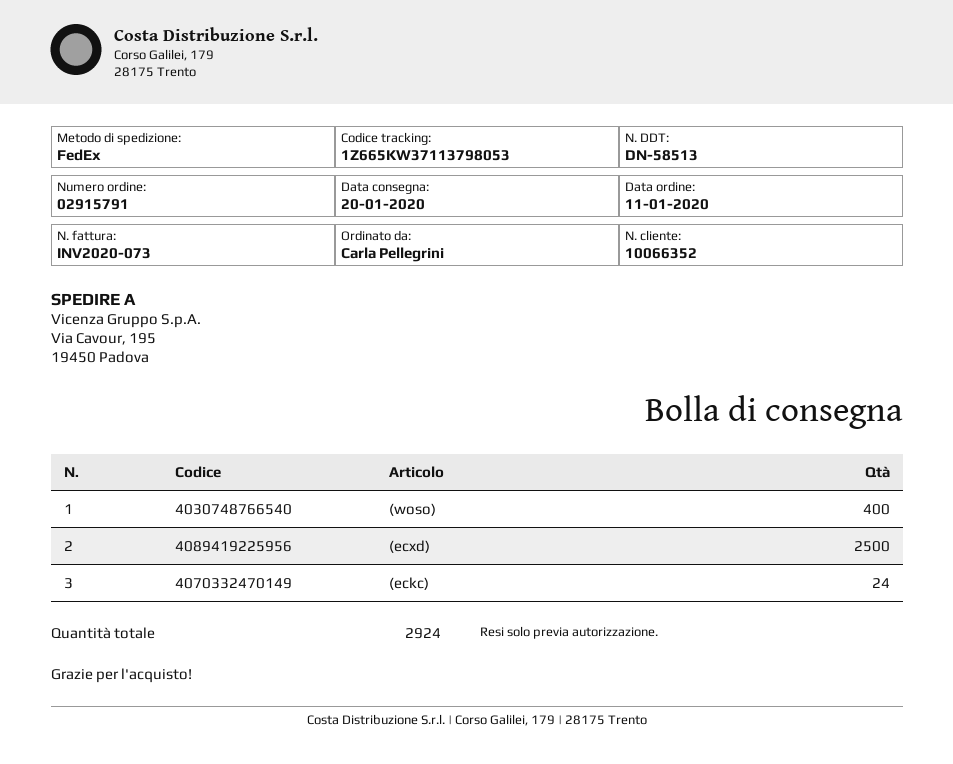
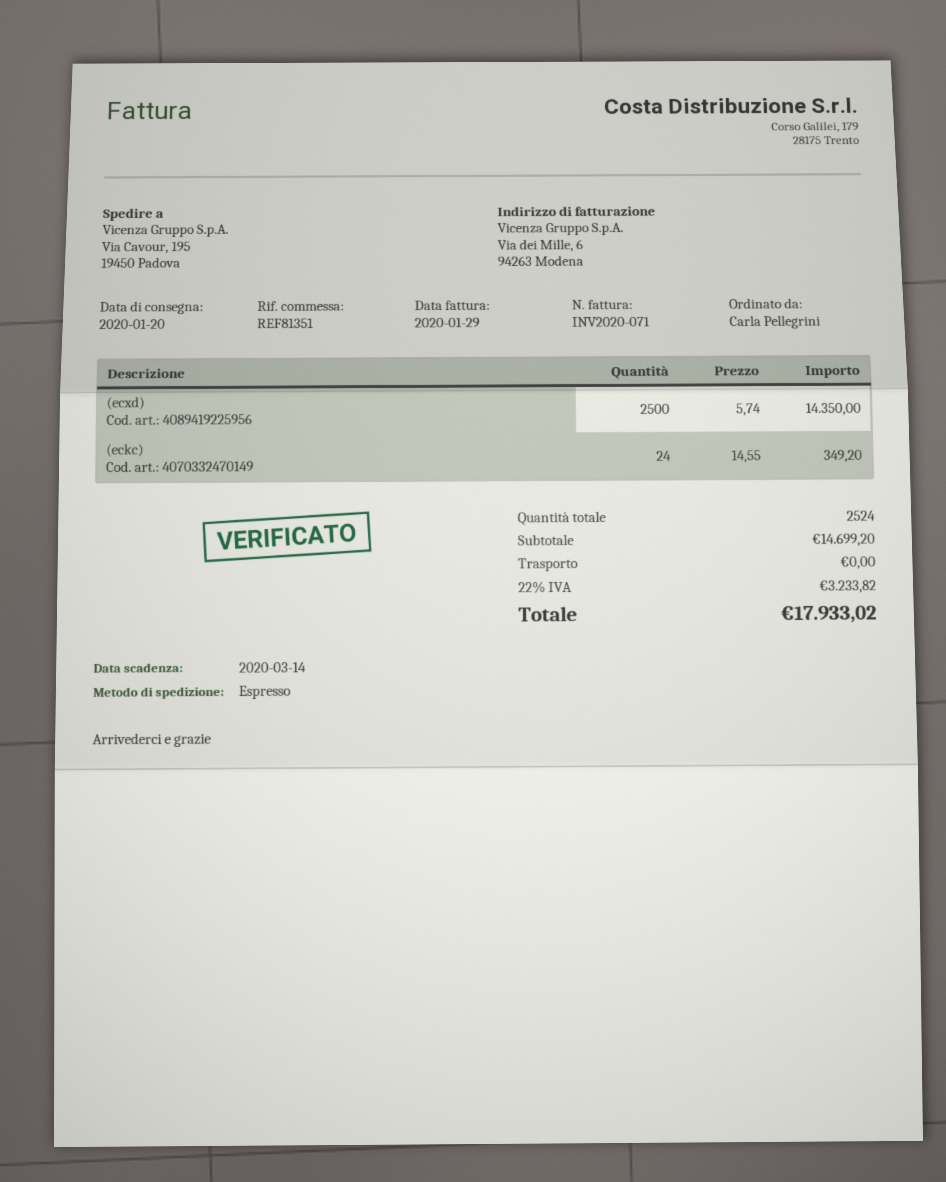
invoice number: INV2020-073 -> INV2020-071
shipping method: FedEx -> express
(woso): 400 -> none
total quantity: 2924 -> 2524

